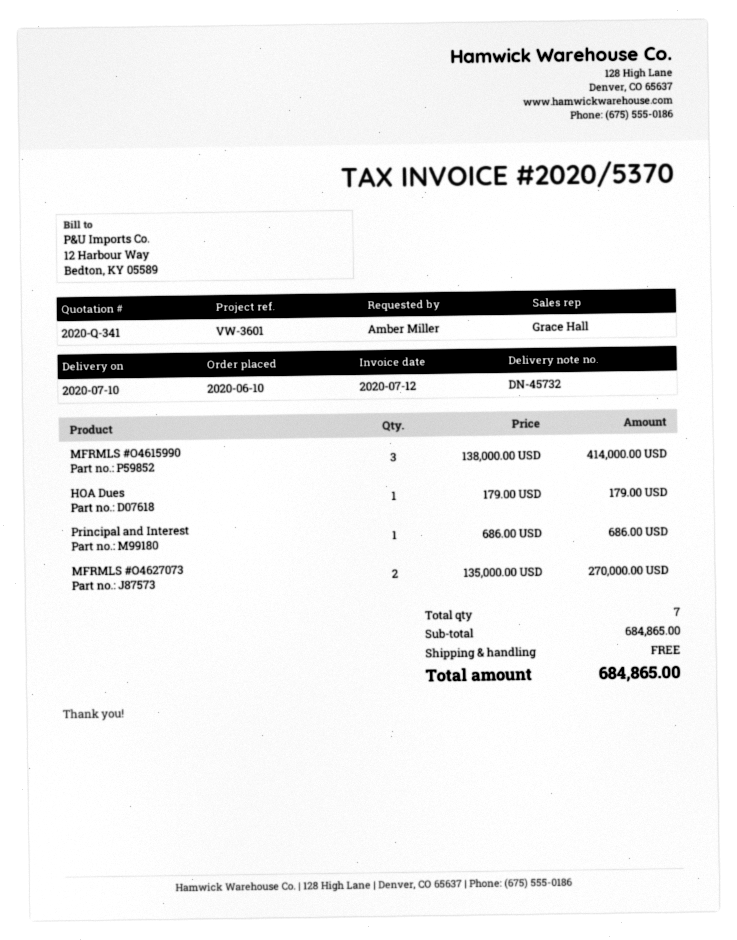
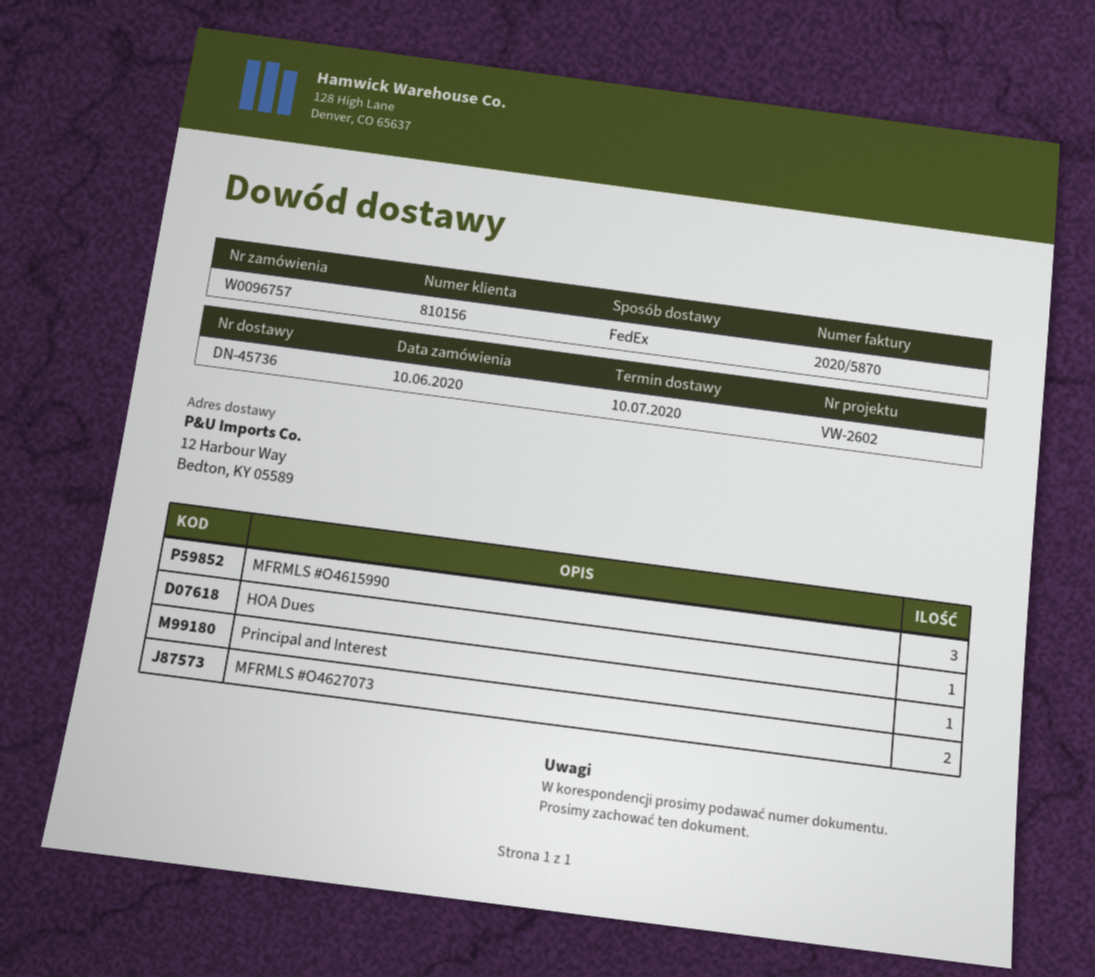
delivery note number: DN-45732 -> DN-45736
invoice number: 2020/5370 -> 2020/5870
reference: VW-3601 -> VW-2602

